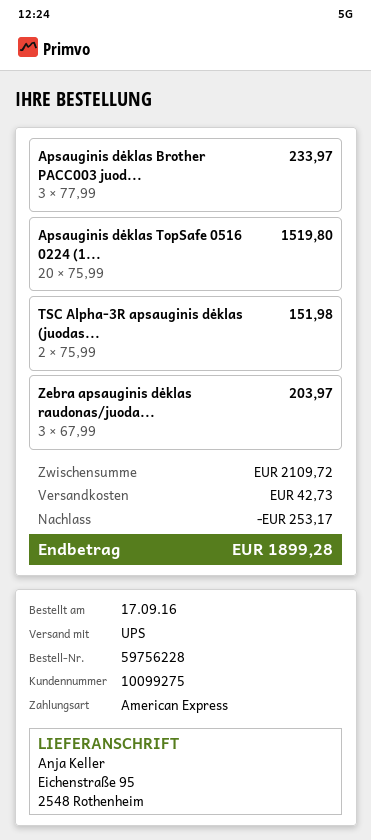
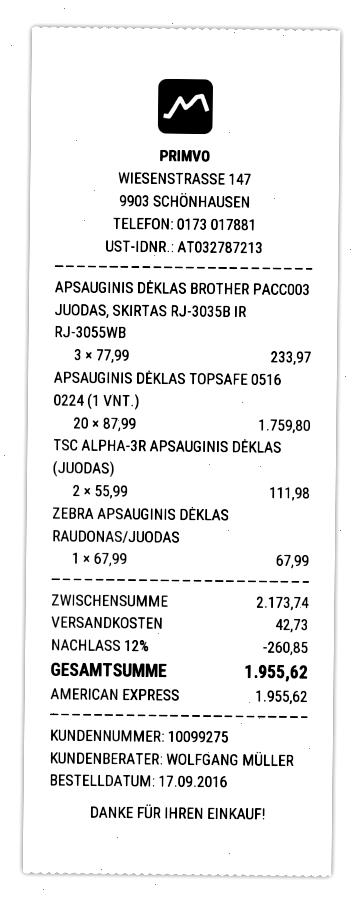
Apsauginis dėklas TopSafe 0516 0224 (1...: 20 x 75.99 = 1519.80 -> 20 x 87.99 = 1759.80
TSC Alpha-3R apsauginis dėklas (juodas...: 2 x 75.99 = 151.98 -> 2 x 55.99 = 111.98
Zebra apsauginis dėklas raudonas/juoda...: 3 x 67.99 = 203.97 -> 1 x 67.99 = 67.99
subtotal: 2109.72 -> 2173.74
discount: 253.17 -> 260.85
total: 1899.28 -> 1955.62

